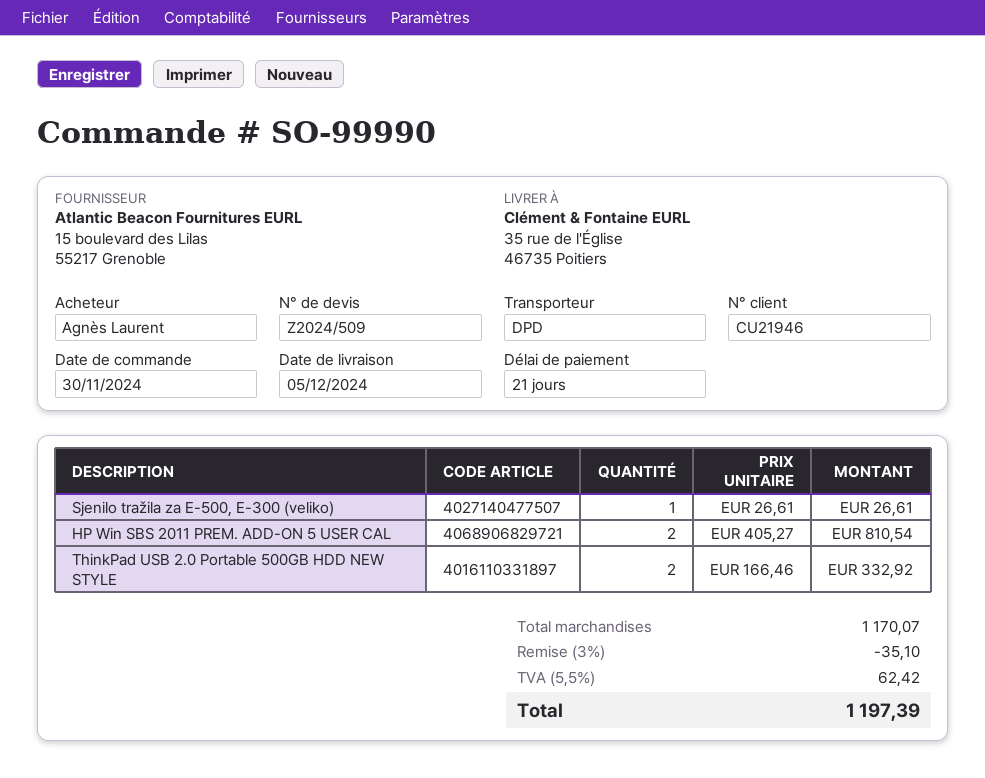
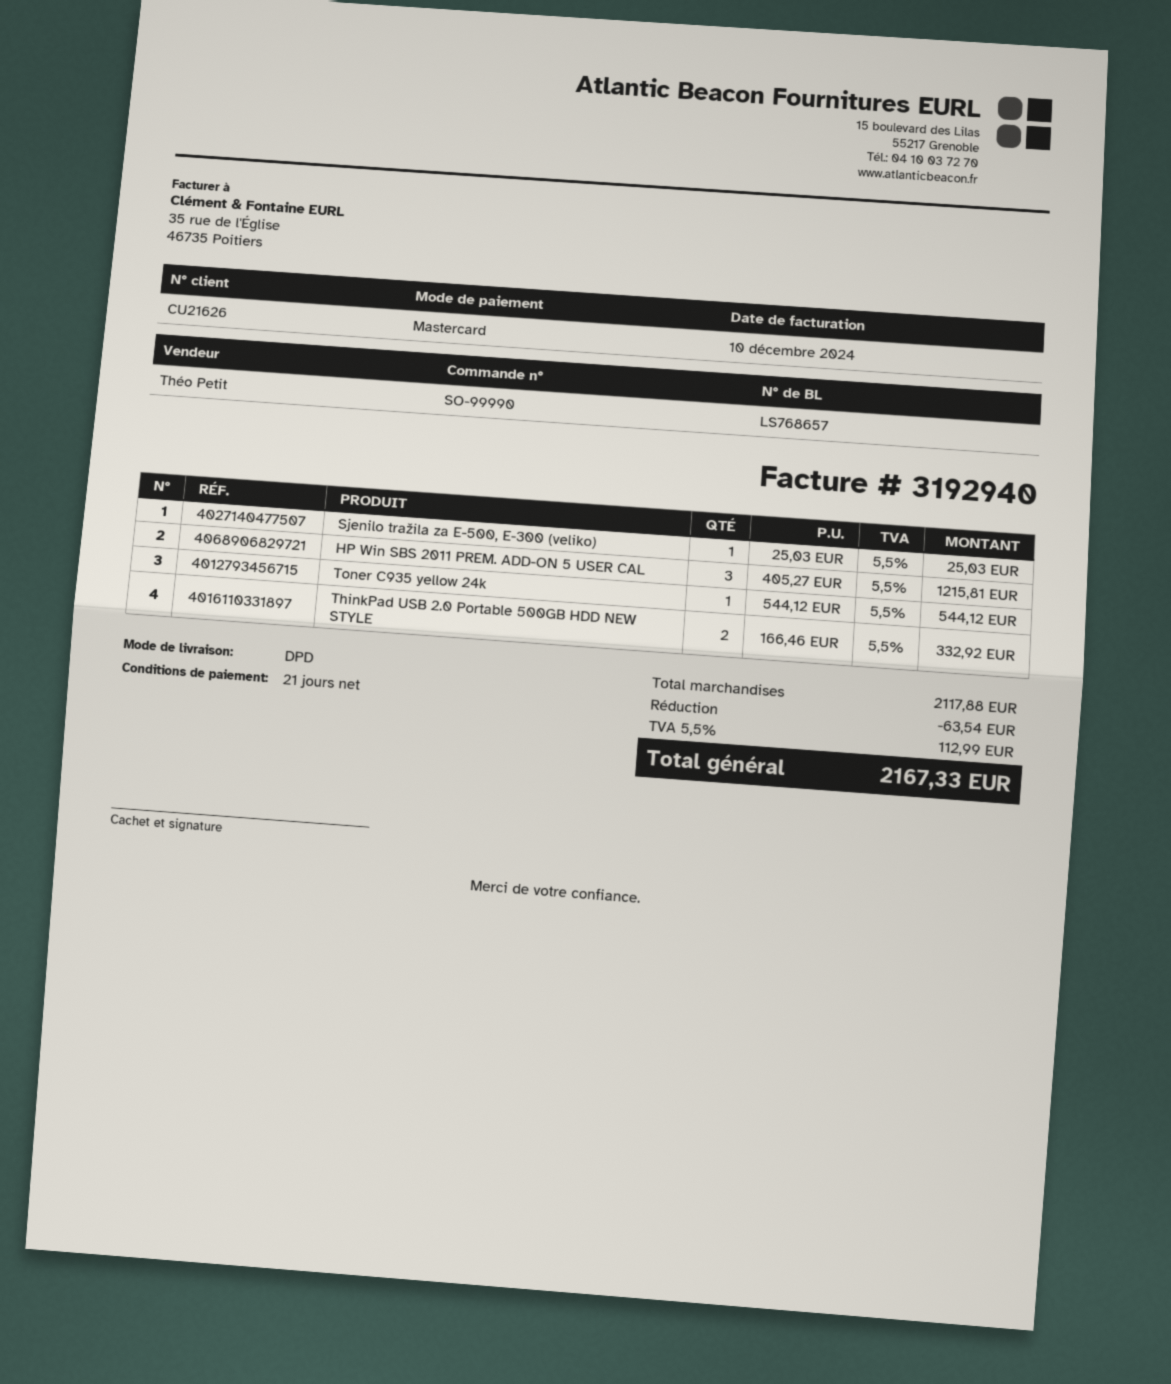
customer number: CU21946 -> CU21626
Sjenilo tražila za E-500, E-300 (veliko): 1 x 26.61 = 26.61 -> 1 x 25.03 = 25.03
HP Win SBS 2011 PREM. ADD-ON 5 USER CAL: 2 x 405.27 = 810.54 -> 3 x 405.27 = 1215.81
Toner C935 yellow 24k: none -> 1 x 544.12 = 544.12
subtotal: 1170.07 -> 2117.88
discount: 35.10 -> 63.54
tax: 5.5% = 62.42 -> 5.5% = 112.99
total: 1197.39 -> 2167.33

